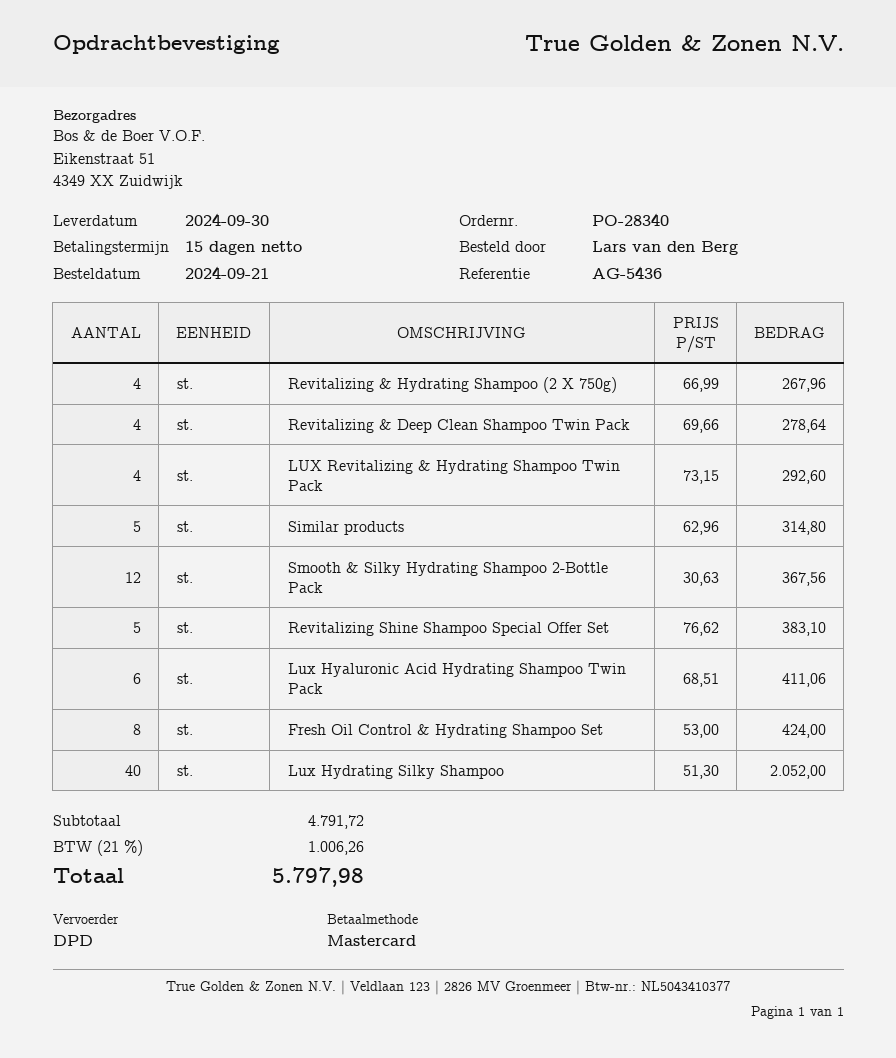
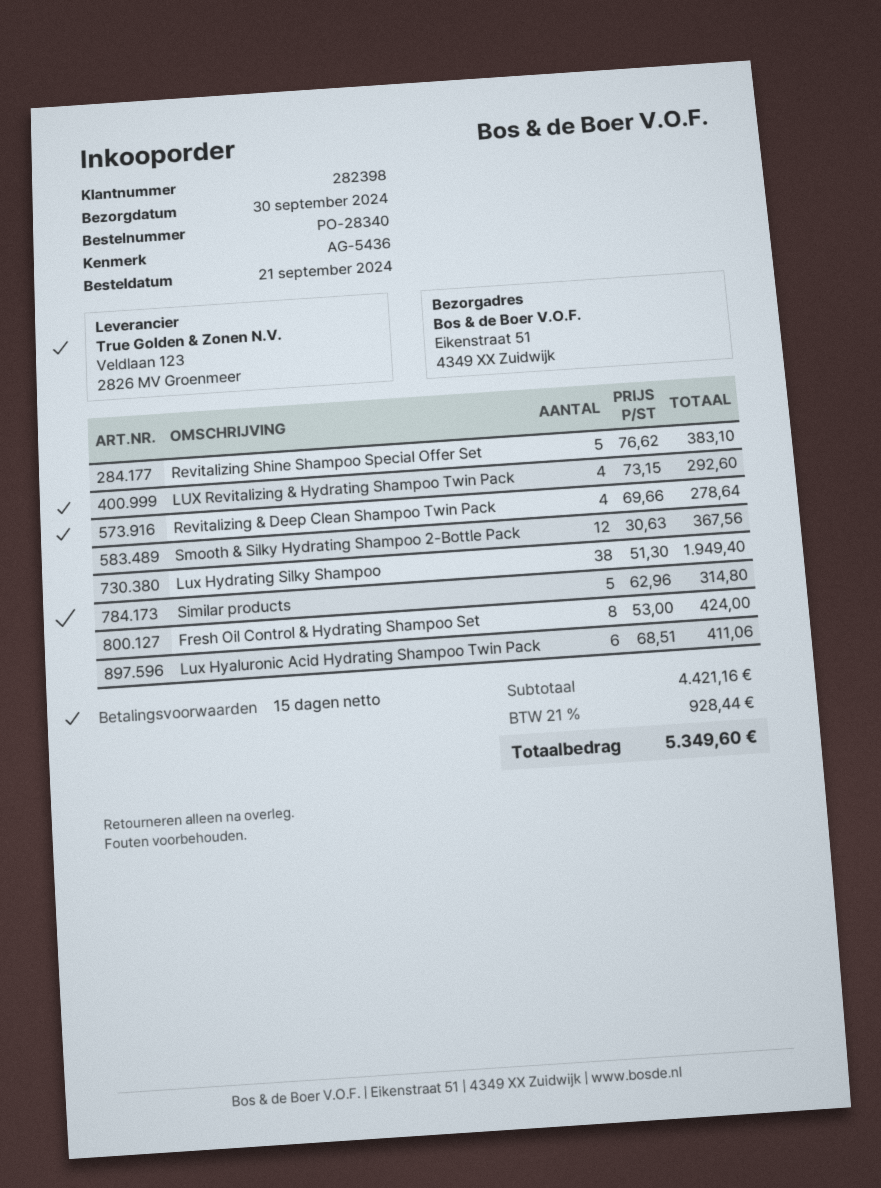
Revitalizing & Hydrating Shampoo (2 X 750g): 4 x 66.99 = 267.96 -> none
Lux Hydrating Silky Shampoo: 40 x 51.30 = 2052.00 -> 38 x 51.30 = 1949.40
subtotal: 4791.72 -> 4421.16
tax: 21% = 1006.26 -> 21% = 928.44
total: 5797.98 -> 5349.60

